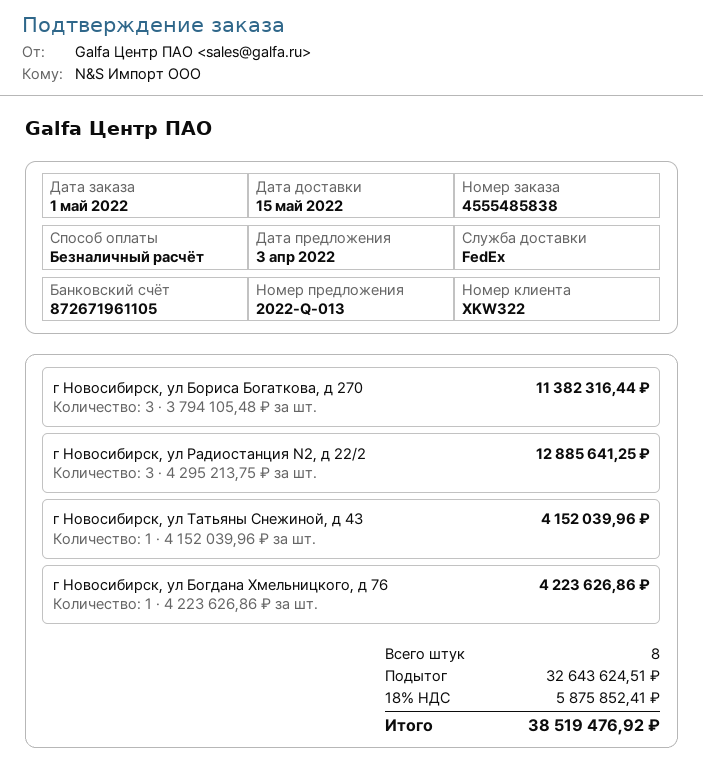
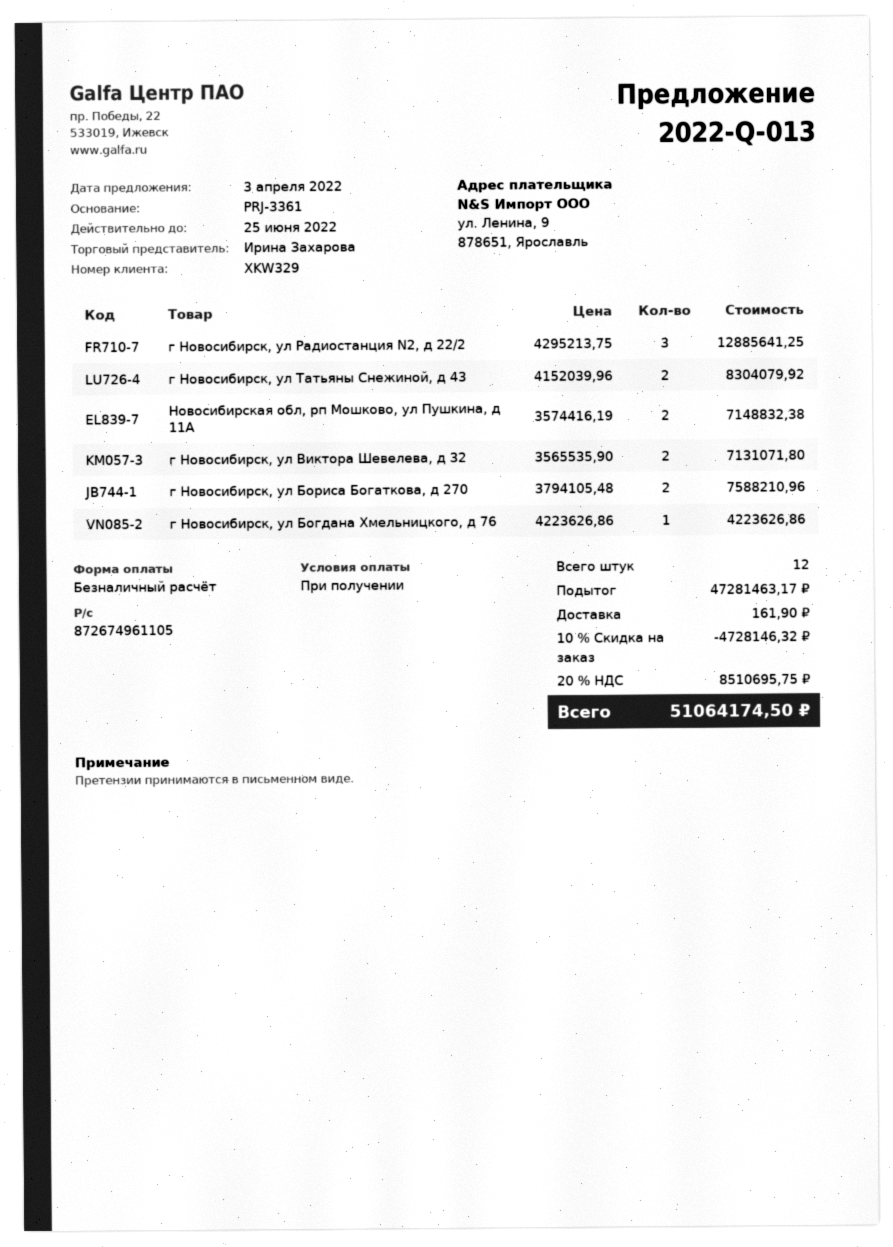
customer number: XKW322 -> XKW329
bank account: 872671961105 -> 872674961105
г Новосибирск, ул Бориса Богаткова, д 270: 3 x 3794105.48 = 11382316.44 -> 2 x 3794105.48 = 7588210.96
г Новосибирск, ул Татьяны Снежиной, д 43: 1 x 4152039.96 = 4152039.96 -> 2 x 4152039.96 = 8304079.92
Новосибирская обл, рп Мошково, ул Пушкина, д 11А: none -> 2 x 3574416.19 = 7148832.38
г Новосибирск, ул Виктора Шевелева, д 32: none -> 2 x 3565535.90 = 7131071.80
total quantity: 8 -> 12
subtotal: 32643624.51 -> 47281463.17
discount: none -> 10% = 4728146.32
shipping: none -> 161.90
tax: 18% = 5875852.41 -> 20% = 8510695.75
total: 38519476.92 -> 51064174.50

